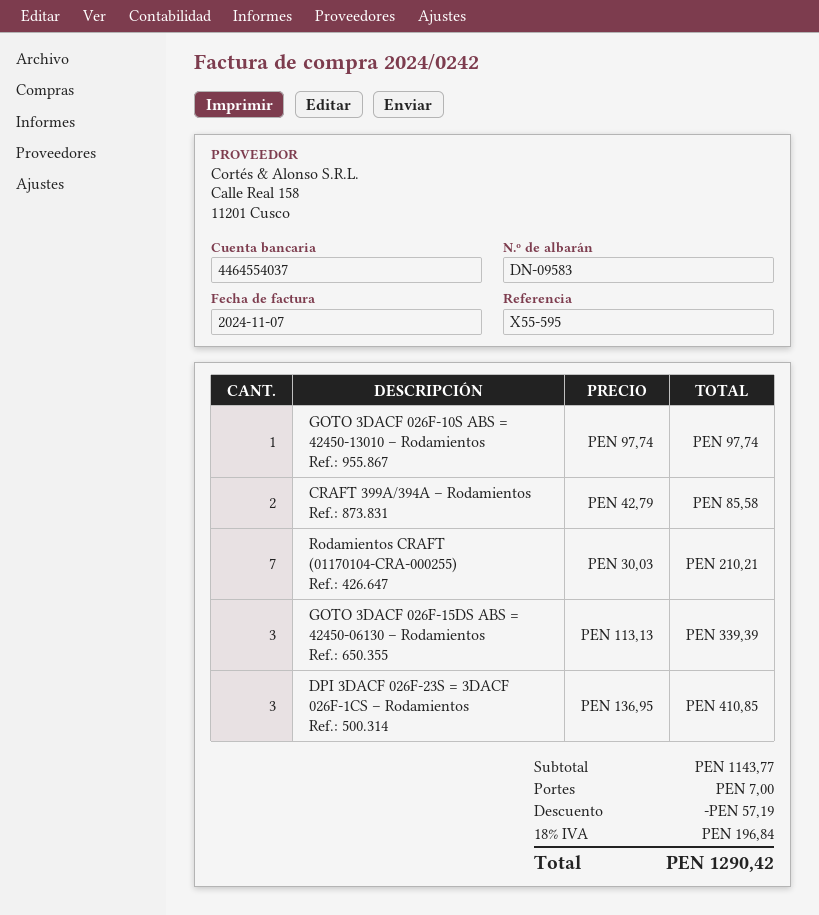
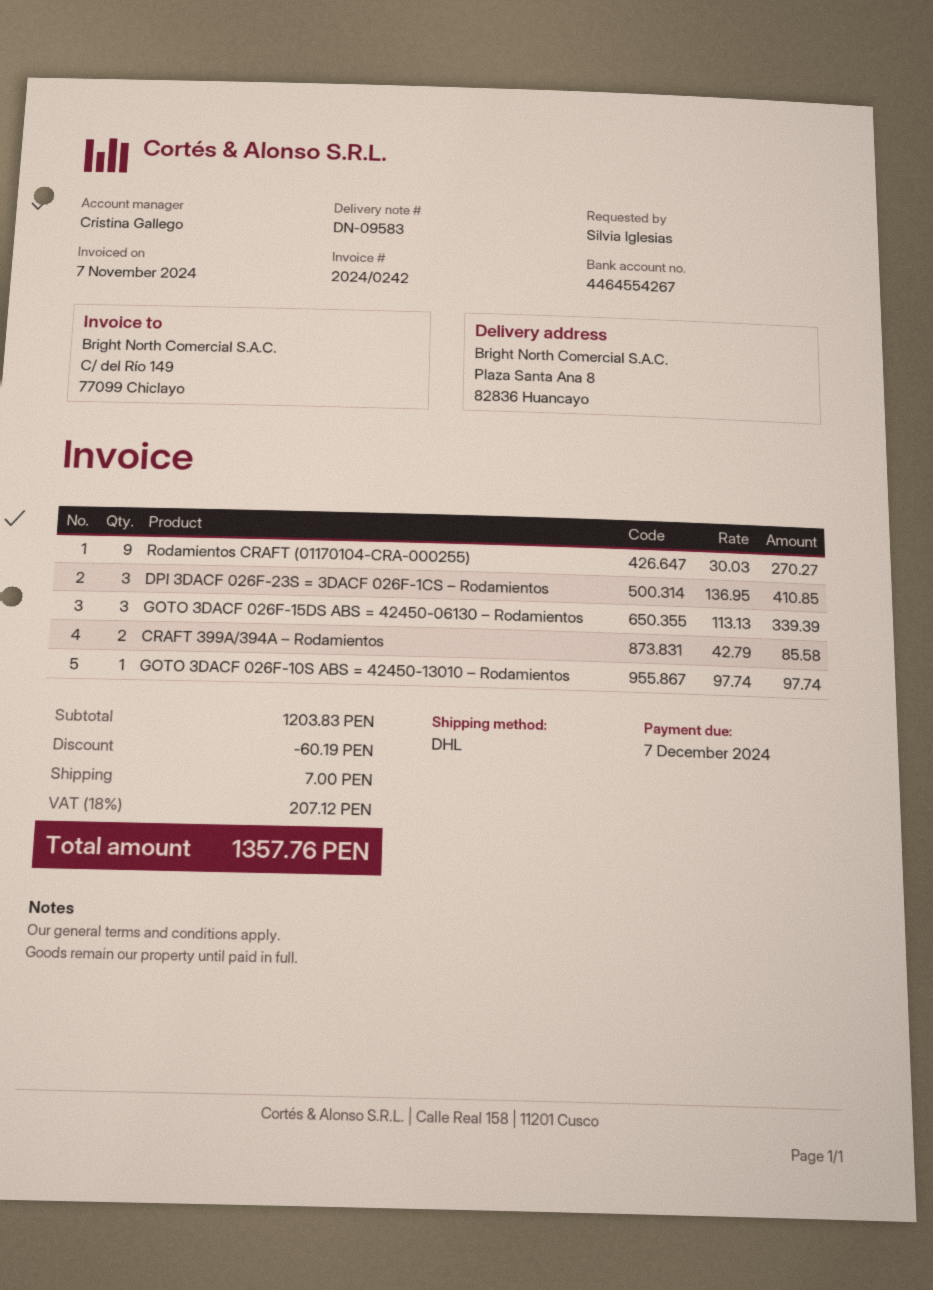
bank account: 4464554037 -> 4464554267
Rodamientos CRAFT (01170104-CRA-000255): 7 x 30.03 = 210.21 -> 9 x 30.03 = 270.27
subtotal: 1143.77 -> 1203.83
discount: 57.19 -> 60.19
tax: 18% = 196.84 -> 18% = 207.12
total: 1290.42 -> 1357.76

